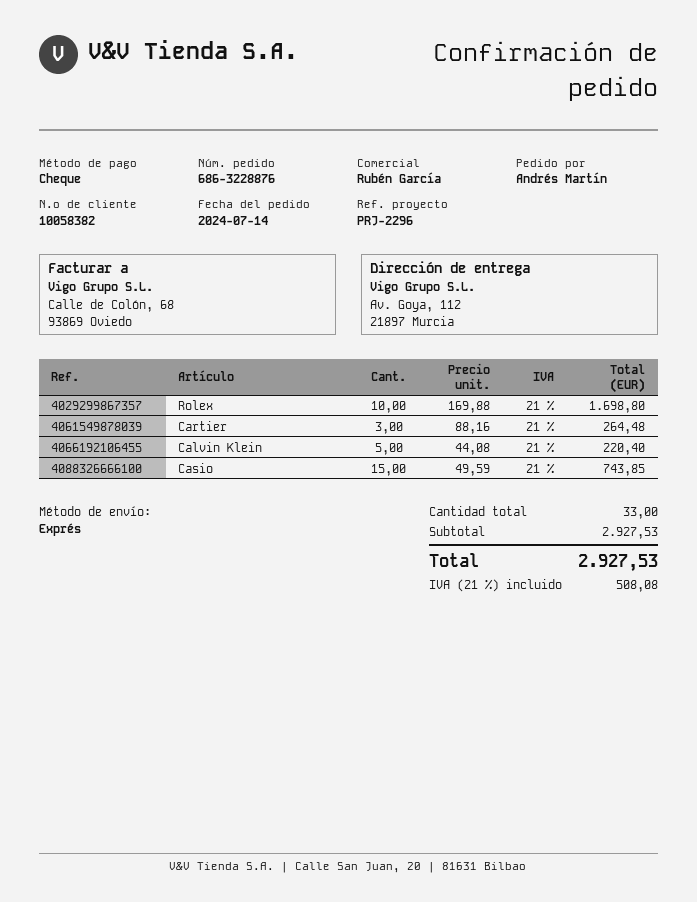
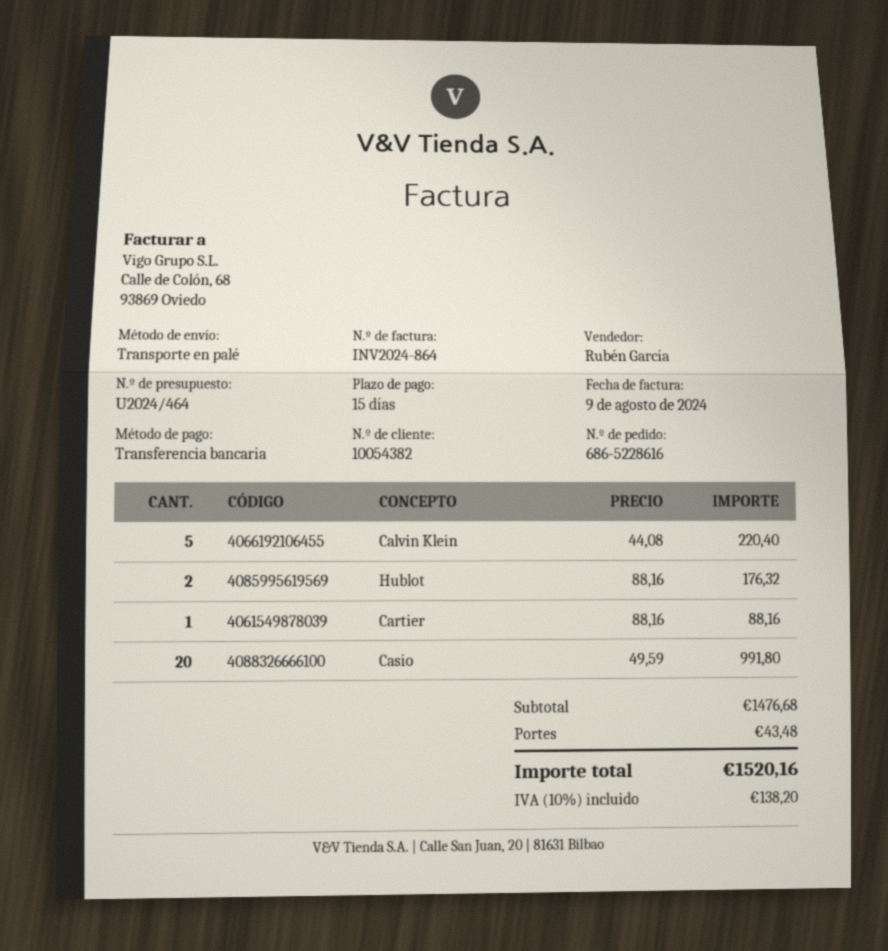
order number: 686-3228876 -> 686-5228616
customer number: 10058382 -> 10054382
payment method: cheque -> bank transfer
shipping method: express -> pallet freight
Rolex: 10 x 169.88 = 1698.80 -> none
Cartier: 3 x 88.16 = 264.48 -> 1 x 88.16 = 88.16
Casio: 15 x 49.59 = 743.85 -> 20 x 49.59 = 991.80
Hublot: none -> 2 x 88.16 = 176.32
subtotal: 2927.53 -> 1476.68
shipping: none -> 43.48
tax: 21% = 508.08 -> 10% = 138.20
total: 2927.53 -> 1520.16

